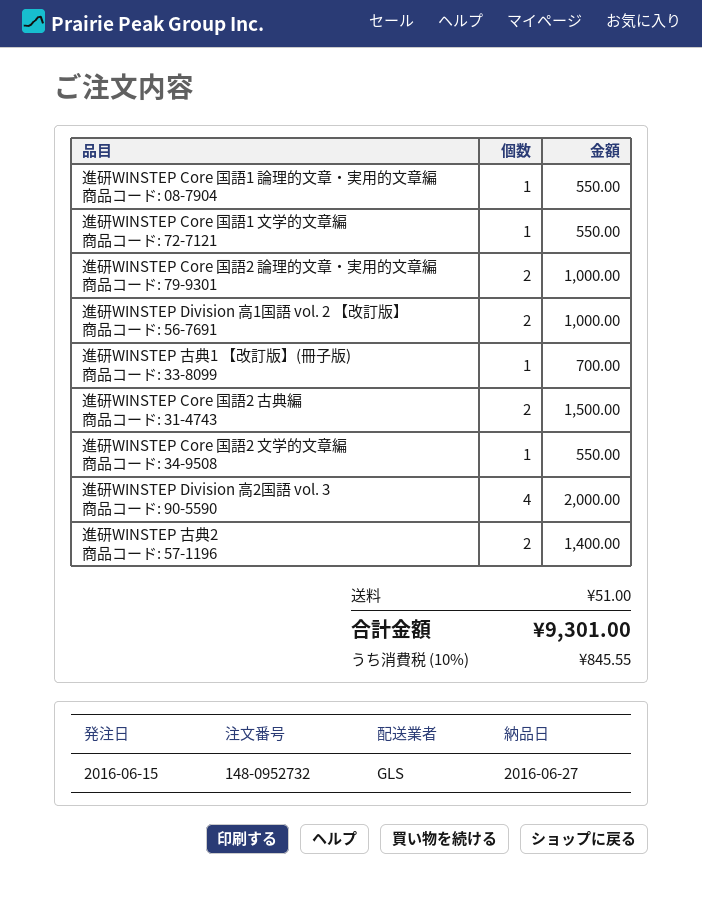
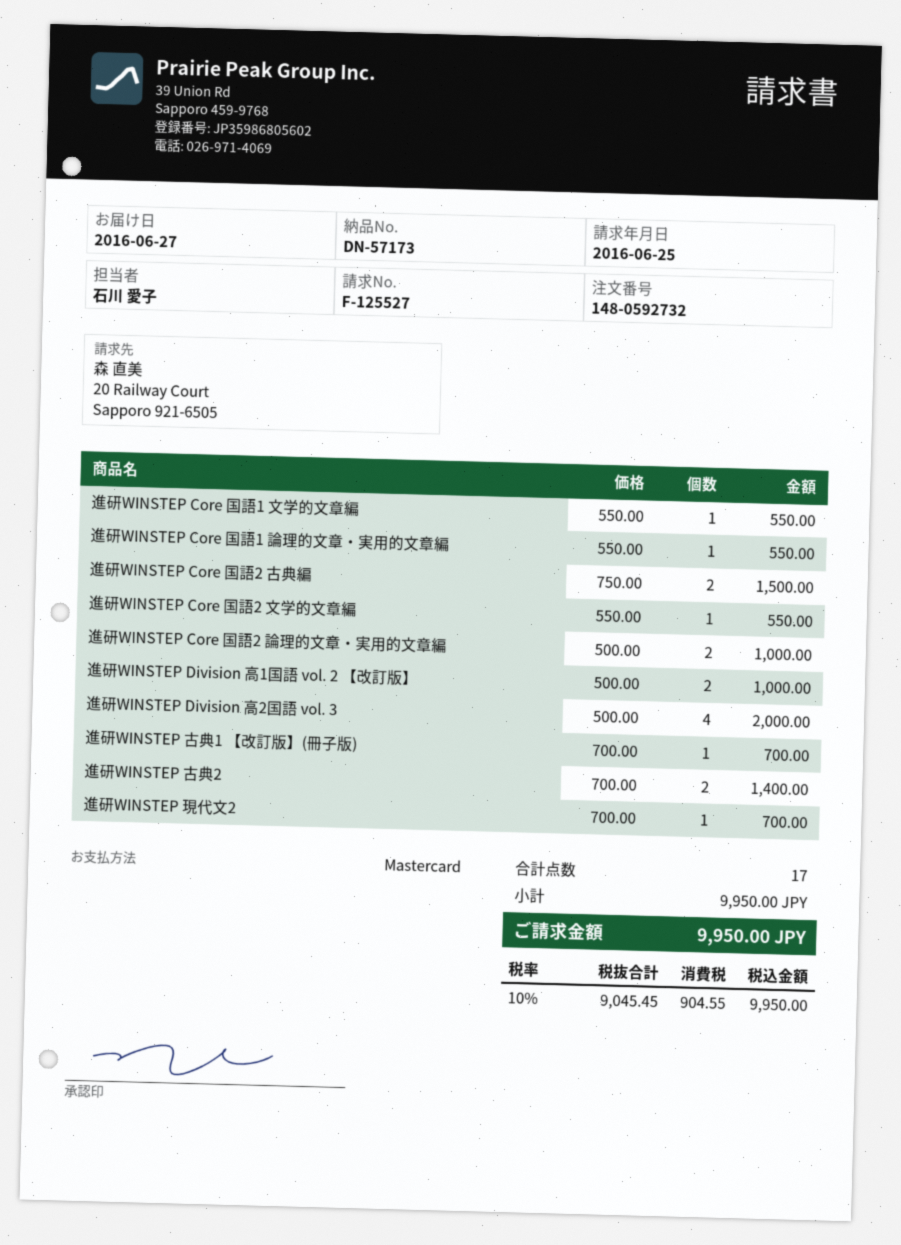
order number: 148-0952732 -> 148-0592732
進研WINSTEP 現代文2: none -> 1 for 700.00
shipping: 51.00 -> none
tax: 10% = 845.55 -> 10% = 904.55
total: 9301.00 -> 9950.00

